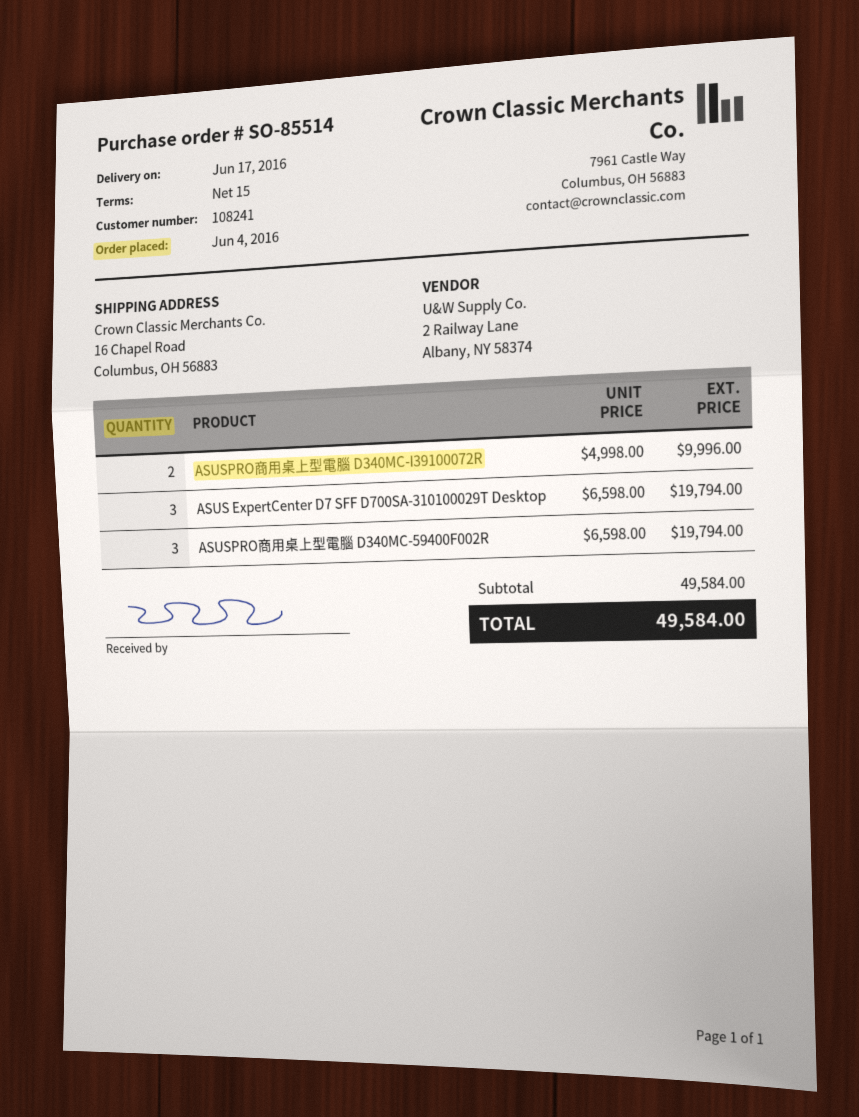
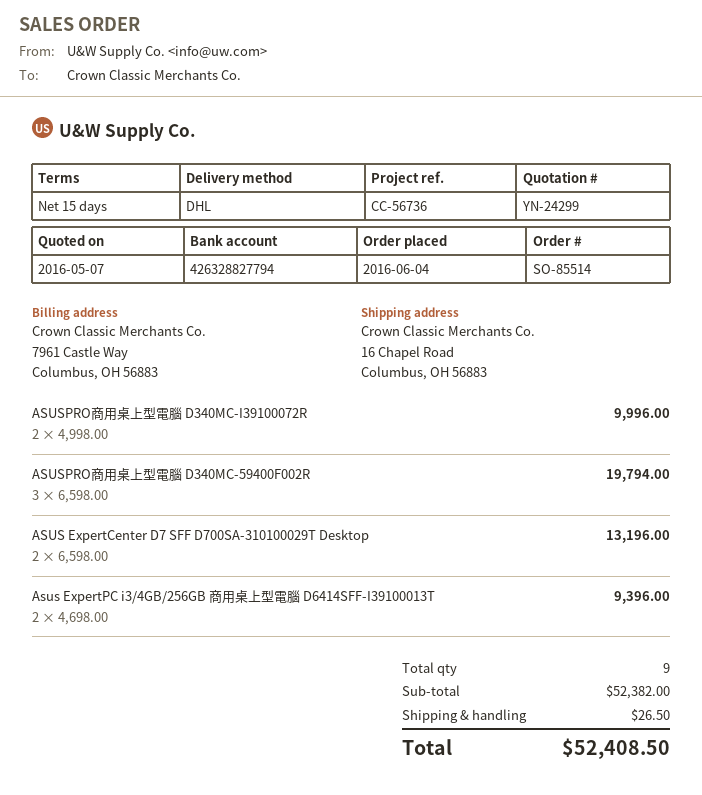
ASUS ExpertCenter D7 SFF D700SA-310100029T Desktop: 3 x 6598.00 = 19794.00 -> 2 x 6598.00 = 13196.00
Asus ExpertPC i3/4GB/256GB 商用桌上型電腦 D6414SFF-I39100013T: none -> 2 x 4698.00 = 9396.00
subtotal: 49584.00 -> 52382.00
shipping: none -> 26.50
total: 49584.00 -> 52408.50

